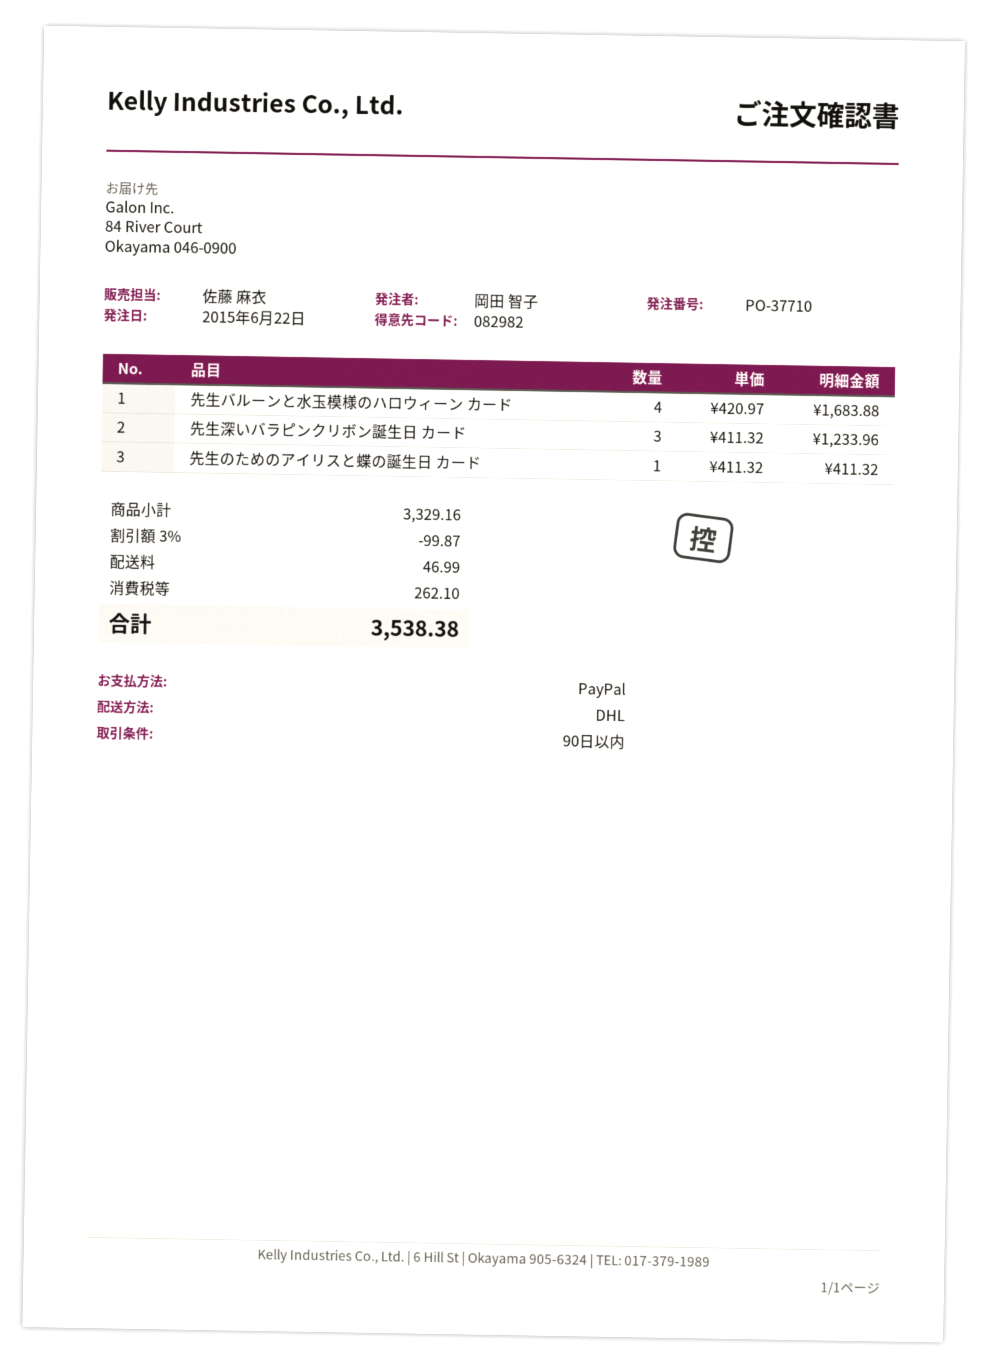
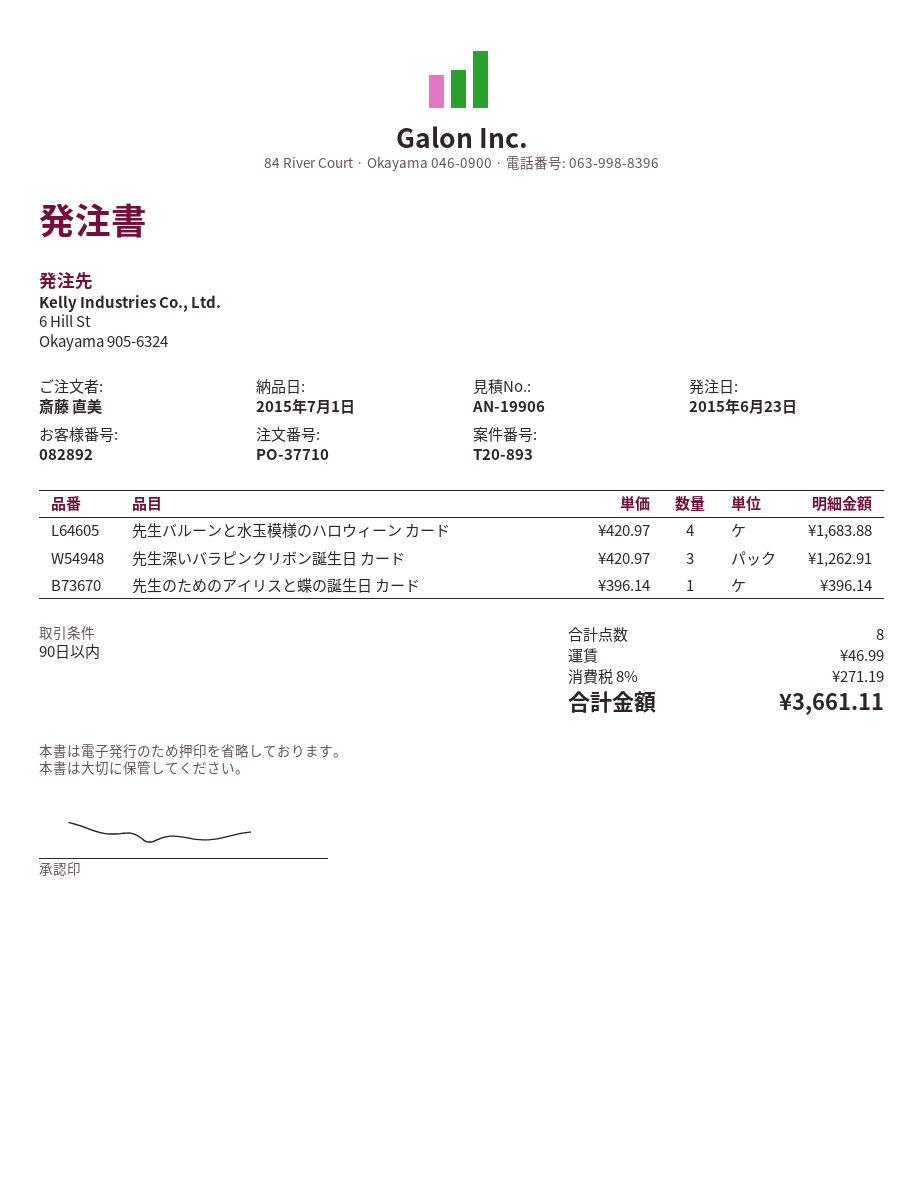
order date: 2015-06-22 -> 2015-06-23
customer number: 082982 -> 082892
ordered by: 岡田 智子 -> 斎藤 直美
先生深いバラピンクリボン誕生日 カード: 3 x 411.32 = 1233.96 -> 3 x 420.97 = 1262.91
先生のためのアイリスと蝶の誕生日 カード: 1 x 411.32 = 411.32 -> 1 x 396.14 = 396.14
discount: 3% = 99.87 -> none
tax: 262.10 -> 271.19
total: 3538.38 -> 3661.11

